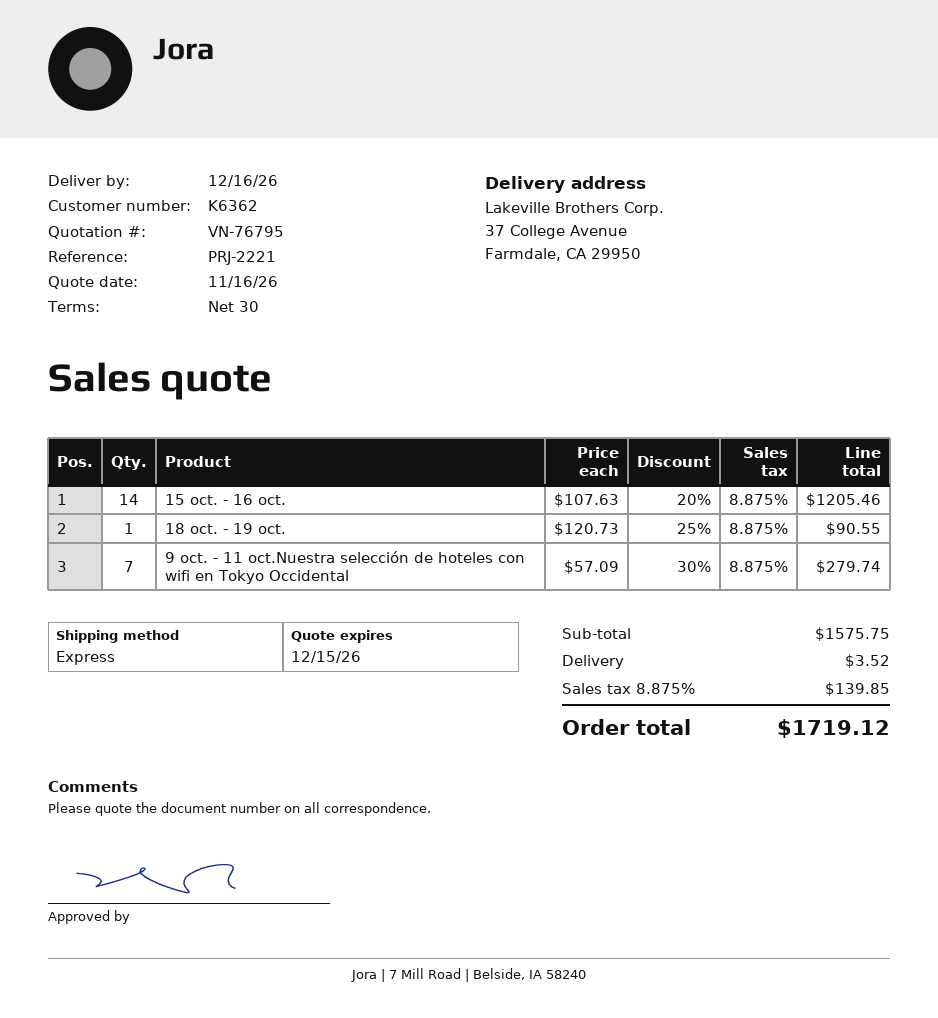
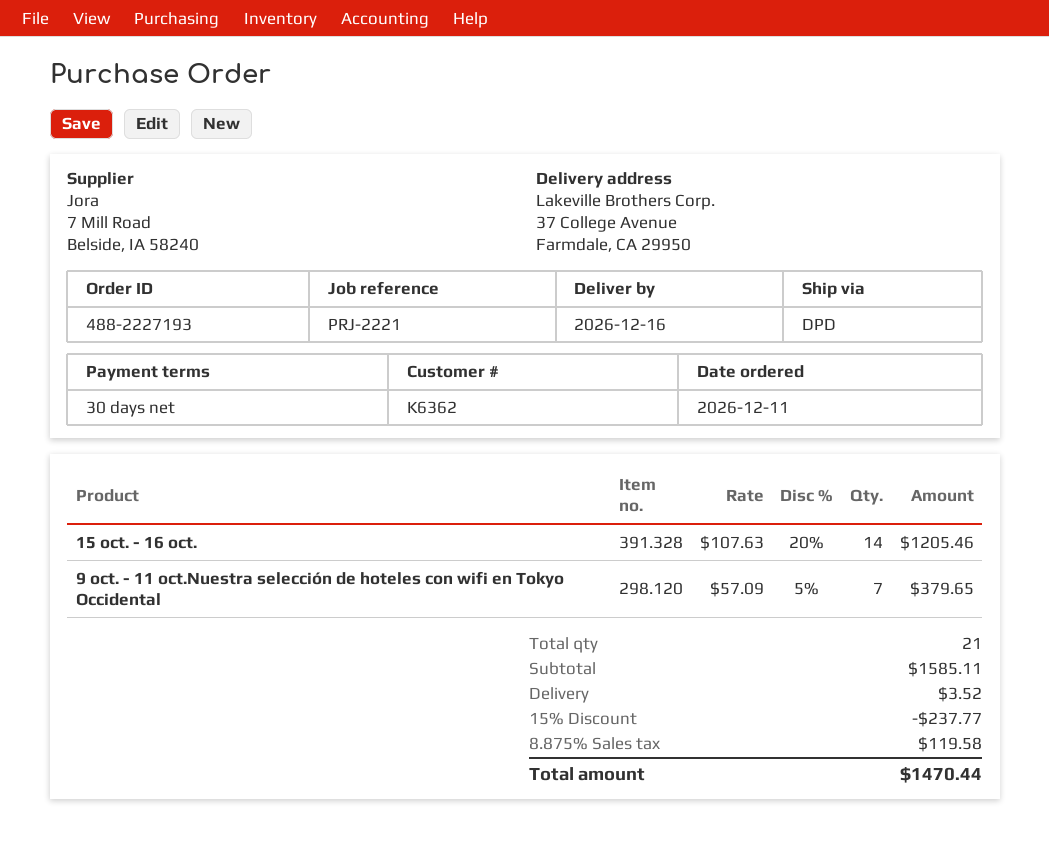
shipping method: express -> DPD
18 oct. - 19 oct.: 1 x 120.73 - 25% = 90.55 -> none
9 oct. - 11 oct.Nuestra selección de hoteles con wifi en Tokyo Occidental: 7 x 57.09 - 30% = 279.74 -> 7 x 57.09 - 5% = 379.65
subtotal: 1575.75 -> 1585.11
discount: none -> 15% = 237.77
tax: 8.875% = 139.85 -> 8.875% = 119.58
total: 1719.12 -> 1470.44

